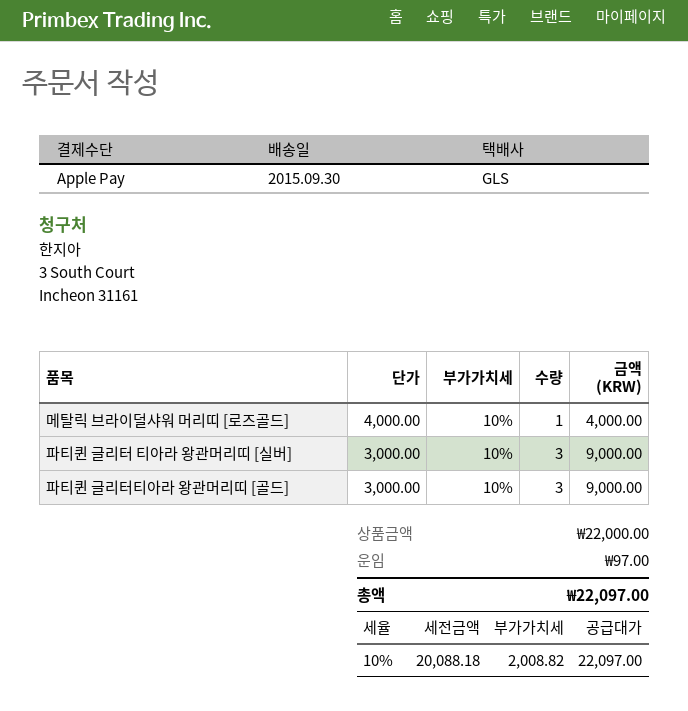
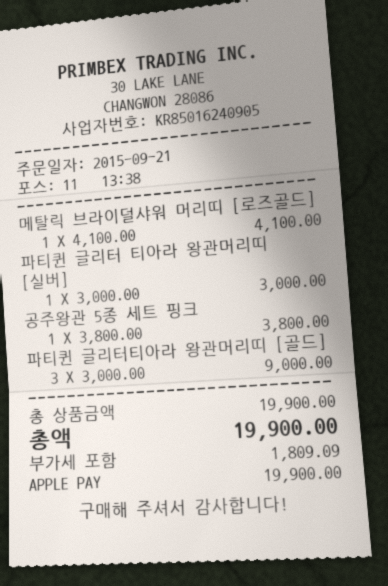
메탈릭 브라이덜샤워 머리띠 [로즈골드]: 1 x 4000.00 = 4000.00 -> 1 x 4100.00 = 4100.00
파티퀸 글리터 티아라 왕관머리띠 [실버]: 3 x 3000.00 = 9000.00 -> 1 x 3000.00 = 3000.00
공주왕관 5종 세트 핑크: none -> 1 x 3800.00 = 3800.00
subtotal: 22000.00 -> 19900.00
shipping: 97.00 -> none
tax: 2008.82 -> 1809.09
total: 22097.00 -> 19900.00

